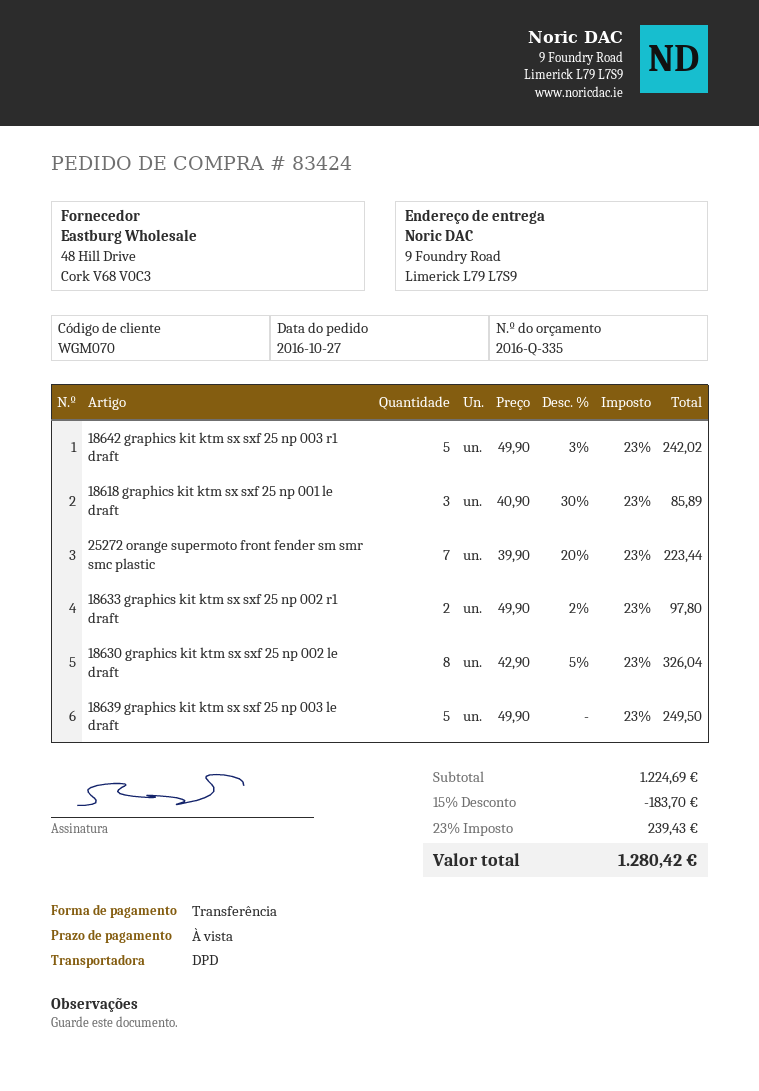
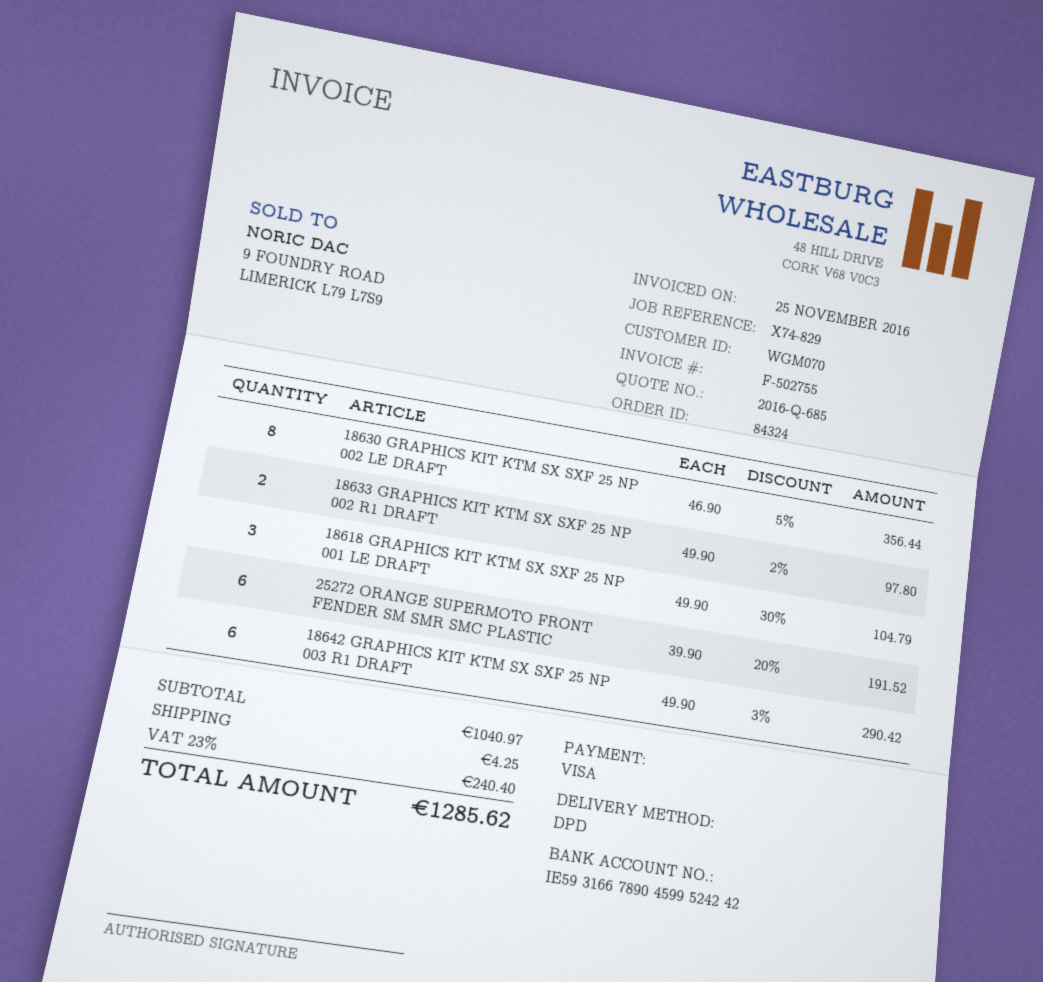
quote number: 2016-Q-335 -> 2016-Q-685
order number: 83424 -> 84324
payment method: bank transfer -> Visa
18642 graphics kit ktm sx sxf 25 np 003 r1 draft: 5 x 49.90 - 3% = 242.02 -> 6 x 49.90 - 3% = 290.42
18618 graphics kit ktm sx sxf 25 np 001 le draft: 3 x 40.90 - 30% = 85.89 -> 3 x 49.90 - 30% = 104.79
25272 orange supermoto front fender sm smr smc plastic: 7 x 39.90 - 20% = 223.44 -> 6 x 39.90 - 20% = 191.52
18630 graphics kit ktm sx sxf 25 np 002 le draft: 8 x 42.90 - 5% = 326.04 -> 8 x 46.90 - 5% = 356.44
18639 graphics kit ktm sx sxf 25 np 003 le draft: 5 x 49.90 = 249.50 -> none
subtotal: 1224.69 -> 1040.97
discount: 15% = 183.70 -> none
shipping: none -> 4.25
tax: 23% = 239.43 -> 23% = 240.40
total: 1280.42 -> 1285.62

